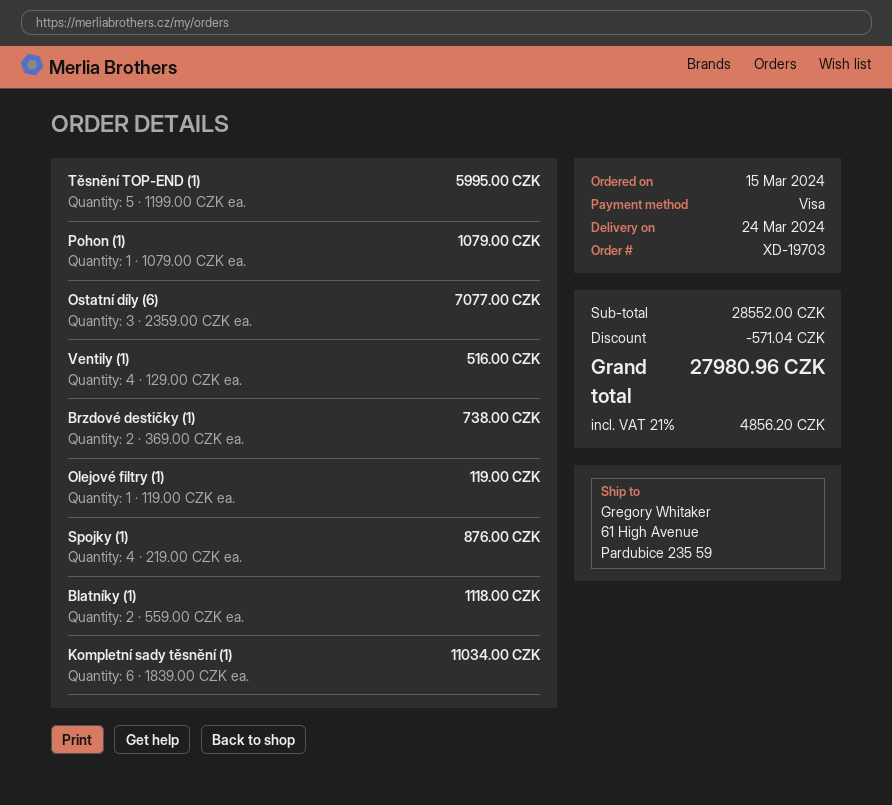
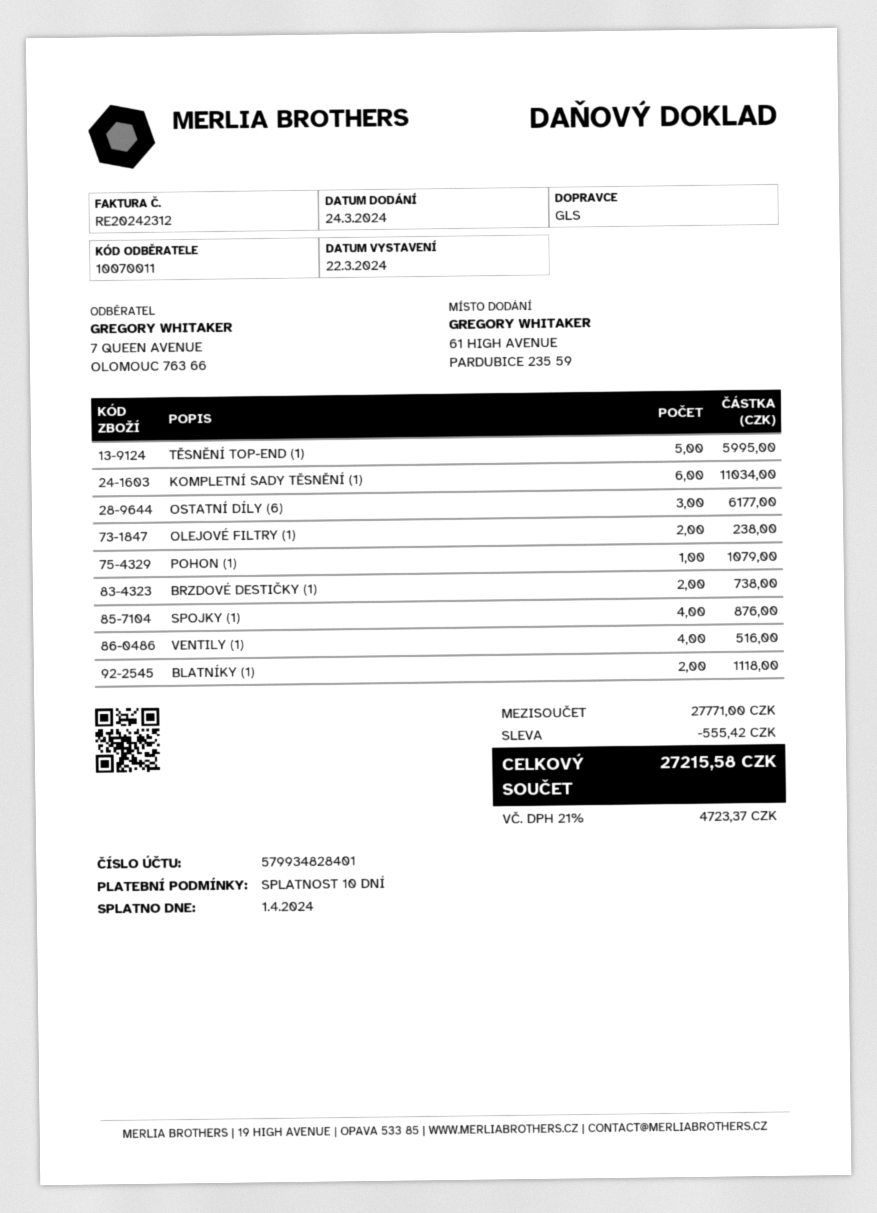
Ostatní díly (6): 3 for 7077.00 -> 3 for 6177.00
Olejové filtry (1): 1 for 119.00 -> 2 for 238.00
subtotal: 28552.00 -> 27771.00
discount: 571.04 -> 555.42
tax: 21% = 4856.20 -> 21% = 4723.37
total: 27980.96 -> 27215.58

